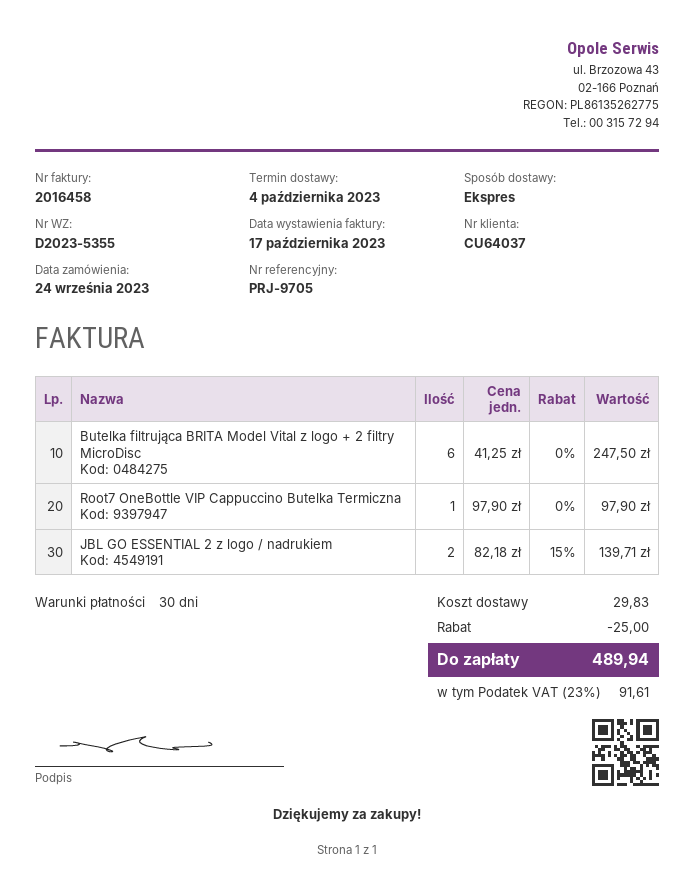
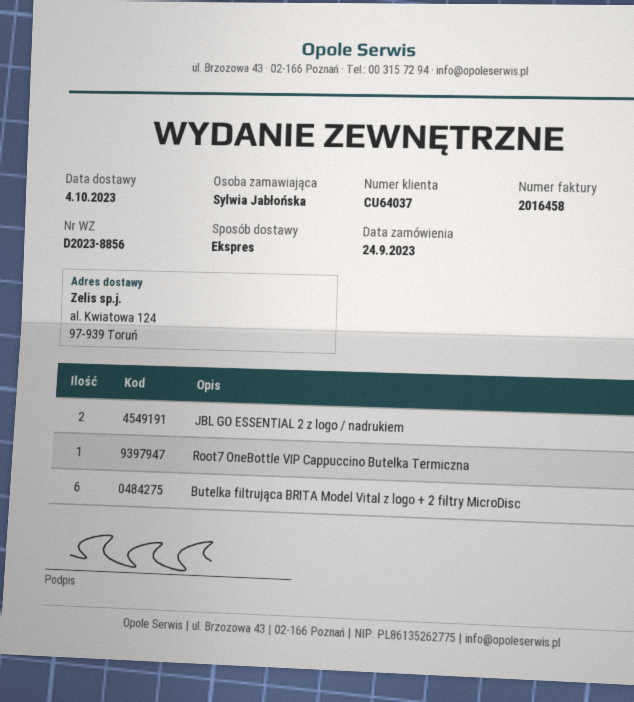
delivery note number: D2023-5355 -> D2023-8856

